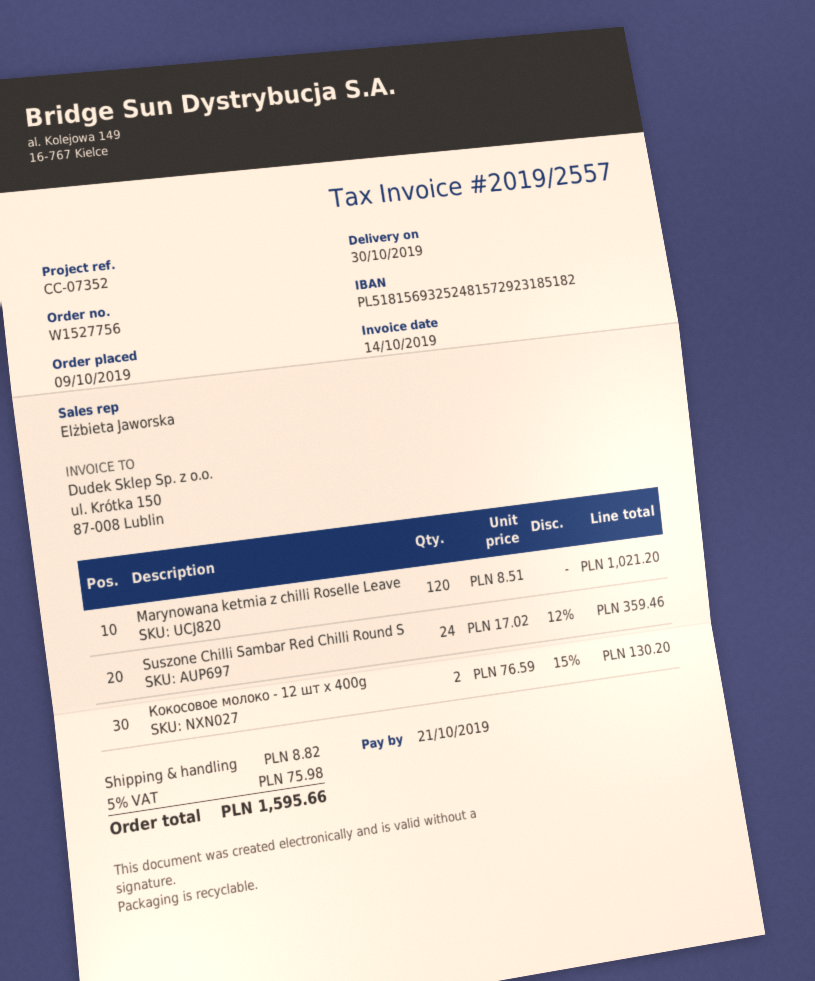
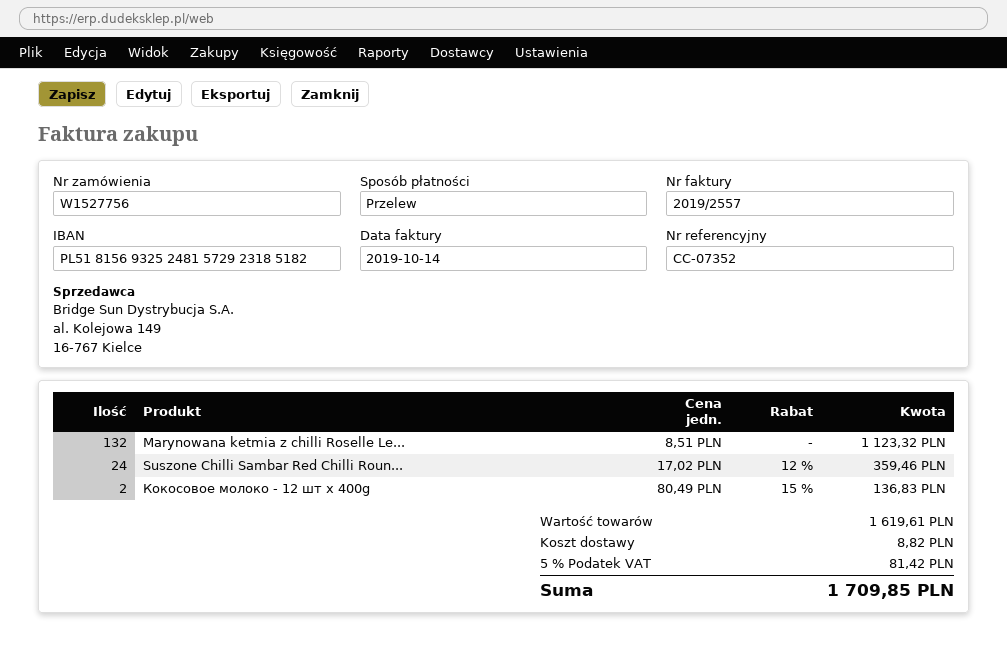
Marynowana ketmia z chilli Roselle Leave: 120 x 8.51 = 1021.20 -> 132 x 8.51 = 1123.32
Кокосовое молоко - 12 шт x 400g: 2 x 76.59 - 15% = 130.20 -> 2 x 80.49 - 15% = 136.83
tax: 5% = 75.98 -> 5% = 81.42
total: 1595.66 -> 1709.85

